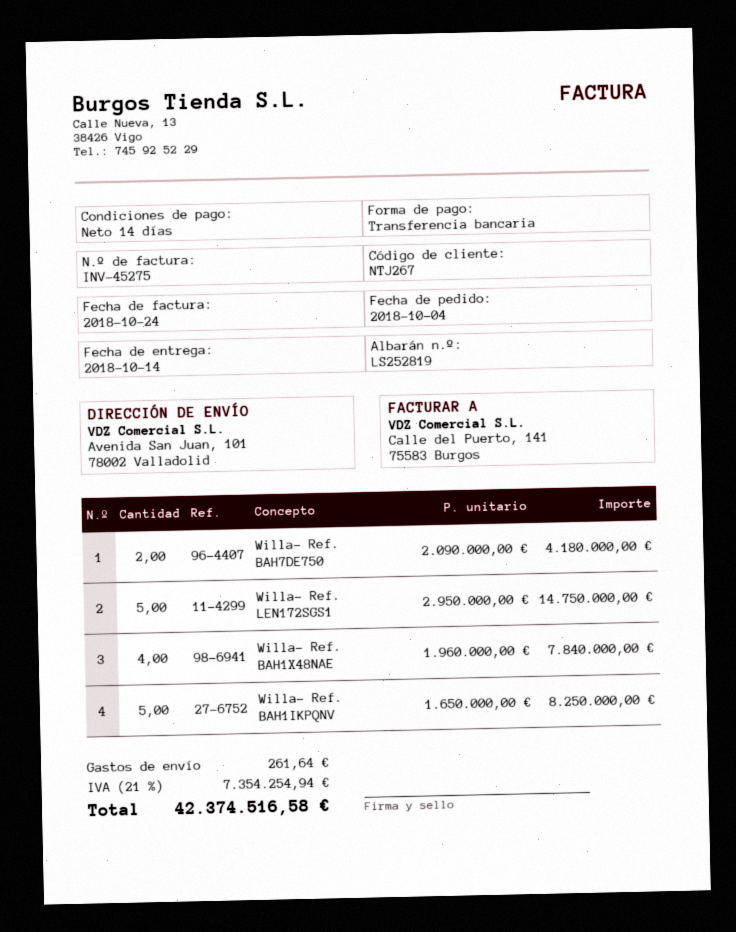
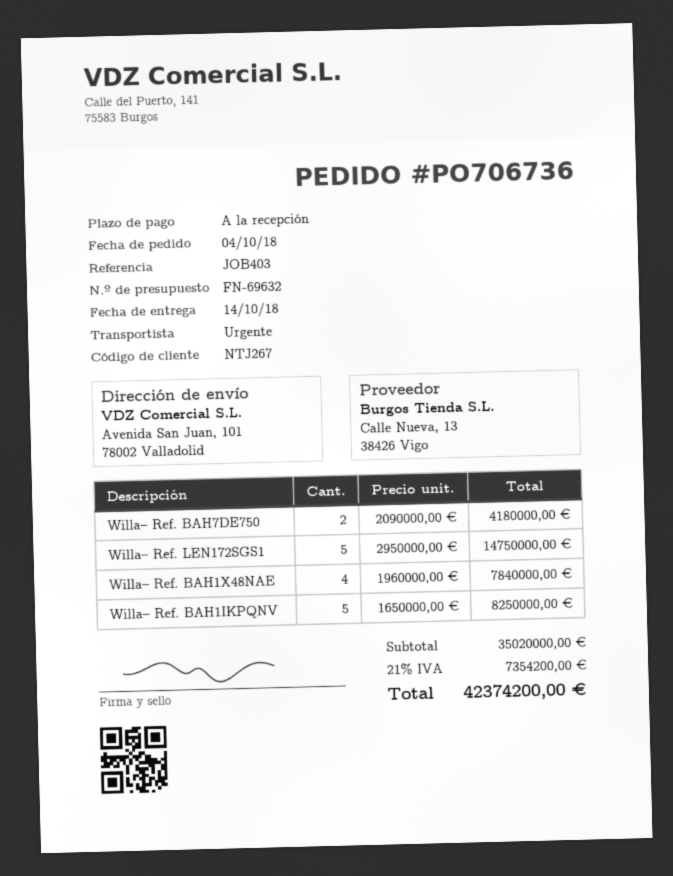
payment terms: 14 days -> on receipt
shipping: 261.64 -> none
tax: 21% = 7354254.94 -> 21% = 7354200.00
total: 42374516.58 -> 42374200.00

